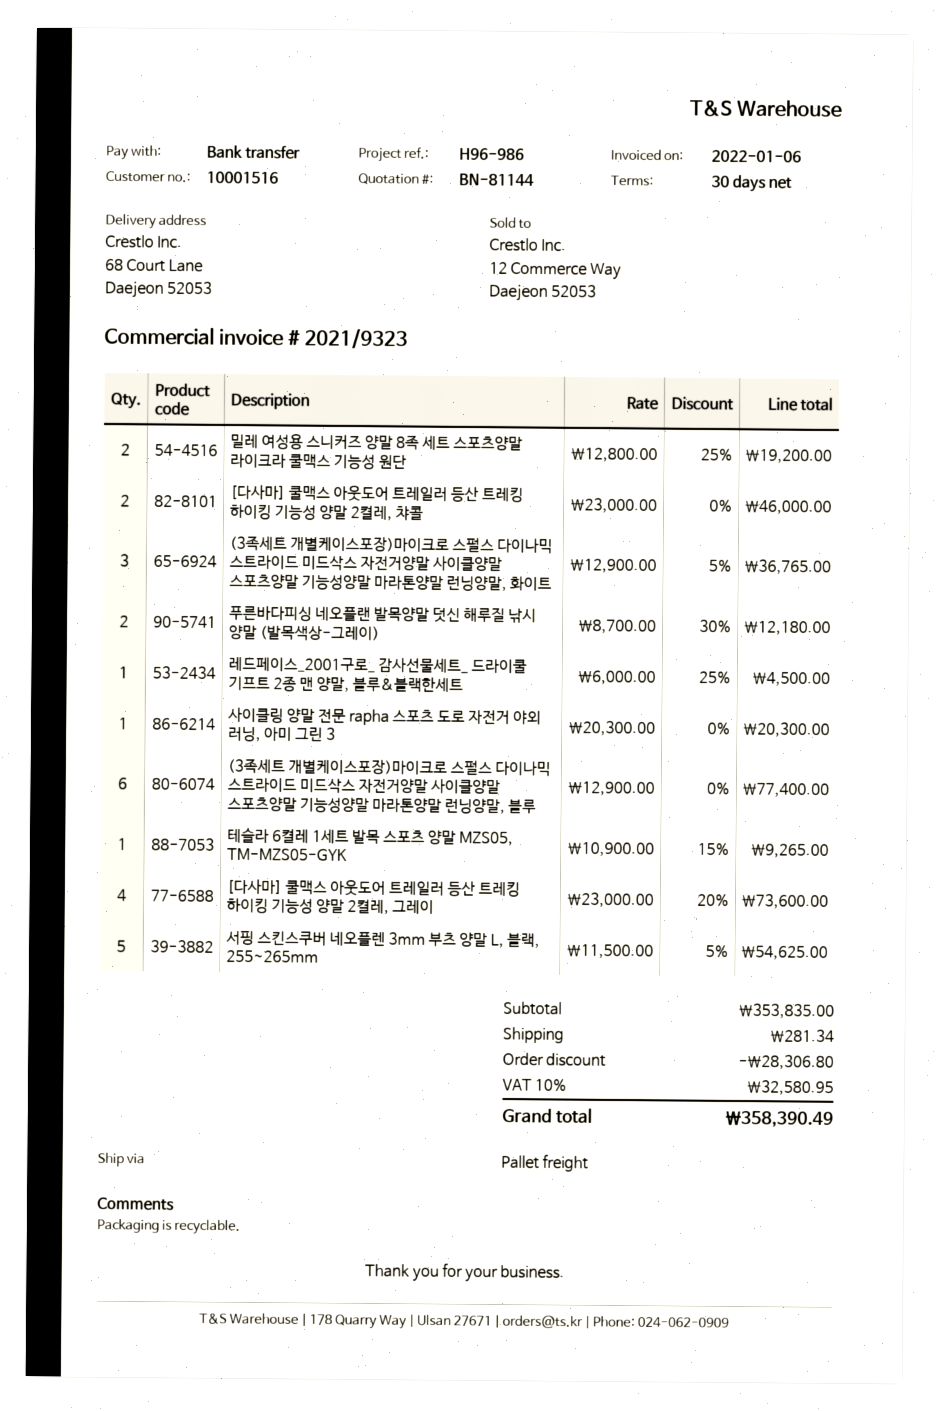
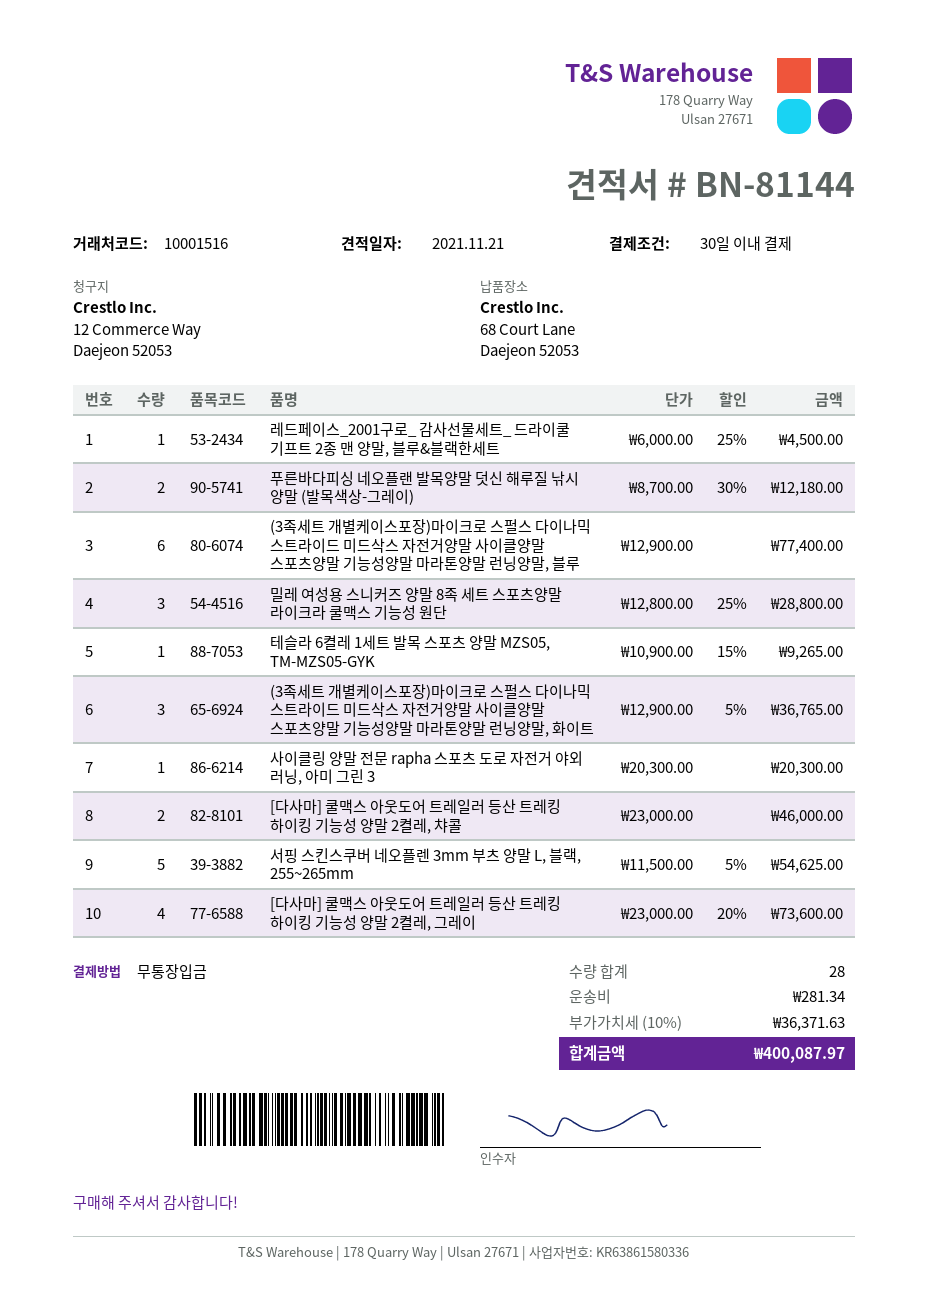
밀레 여성용 스니커즈 양말 8족 세트 스포츠양말 라이크라 쿨맥스 기능성 원단: 2 x 12800.00 - 25% = 19200.00 -> 3 x 12800.00 - 25% = 28800.00
discount: 28306.80 -> none
tax: 10% = 32580.95 -> 10% = 36371.63
total: 358390.49 -> 400087.97

